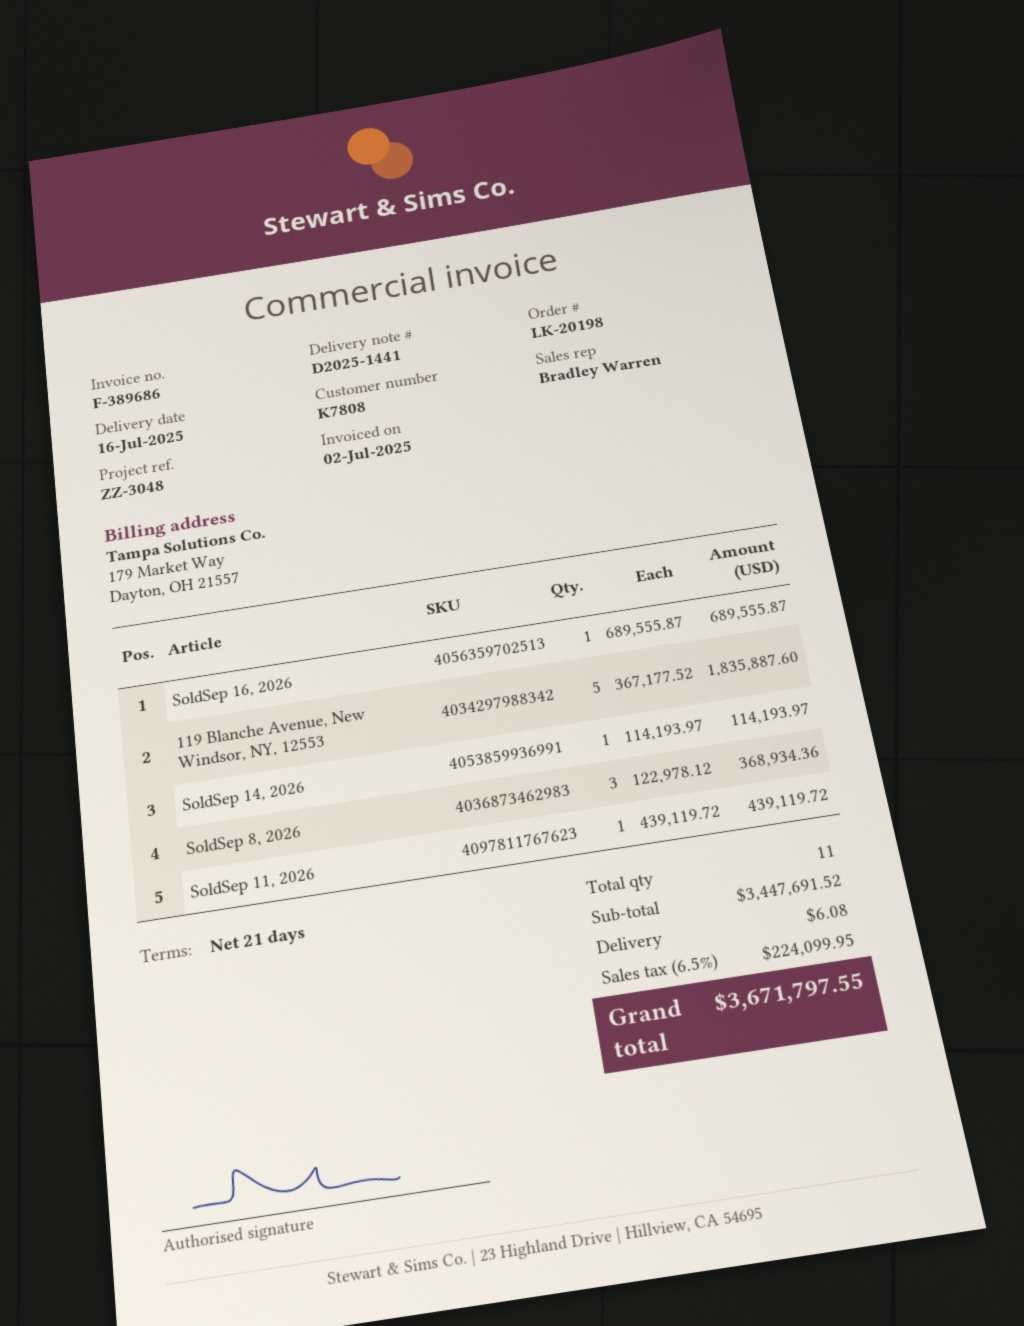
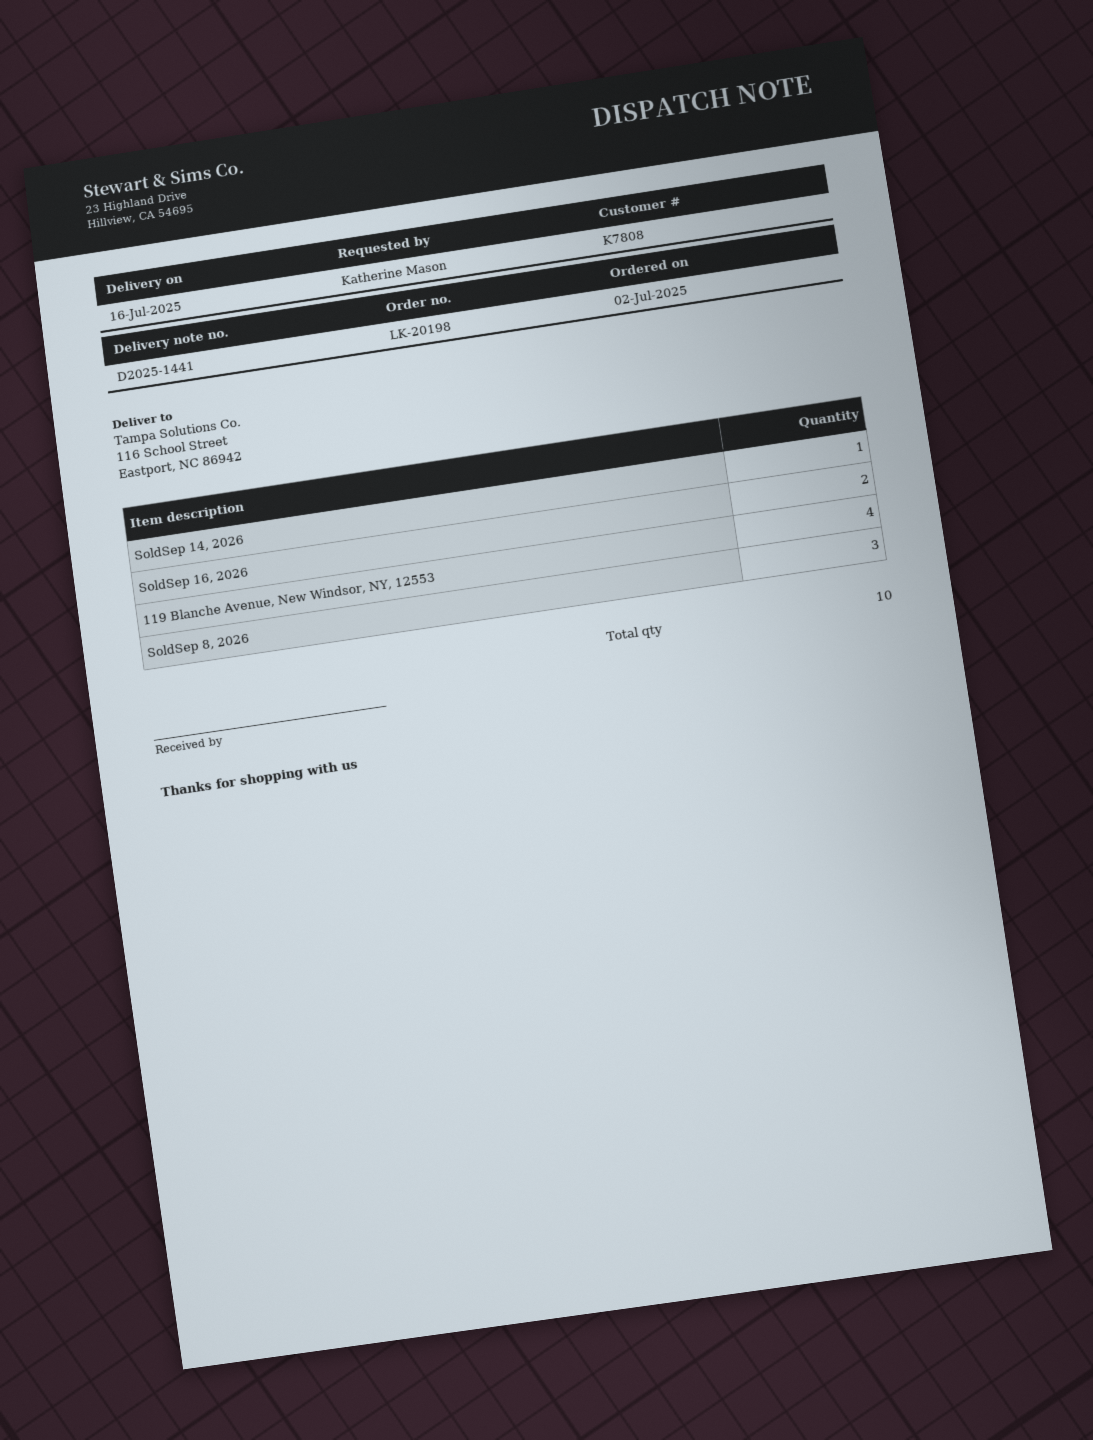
SoldSep 16, 2026: 1 -> 2
119 Blanche Avenue, New Windsor, NY, 12553: 5 -> 4
SoldSep 11, 2026: 1 -> none
total quantity: 11 -> 10

